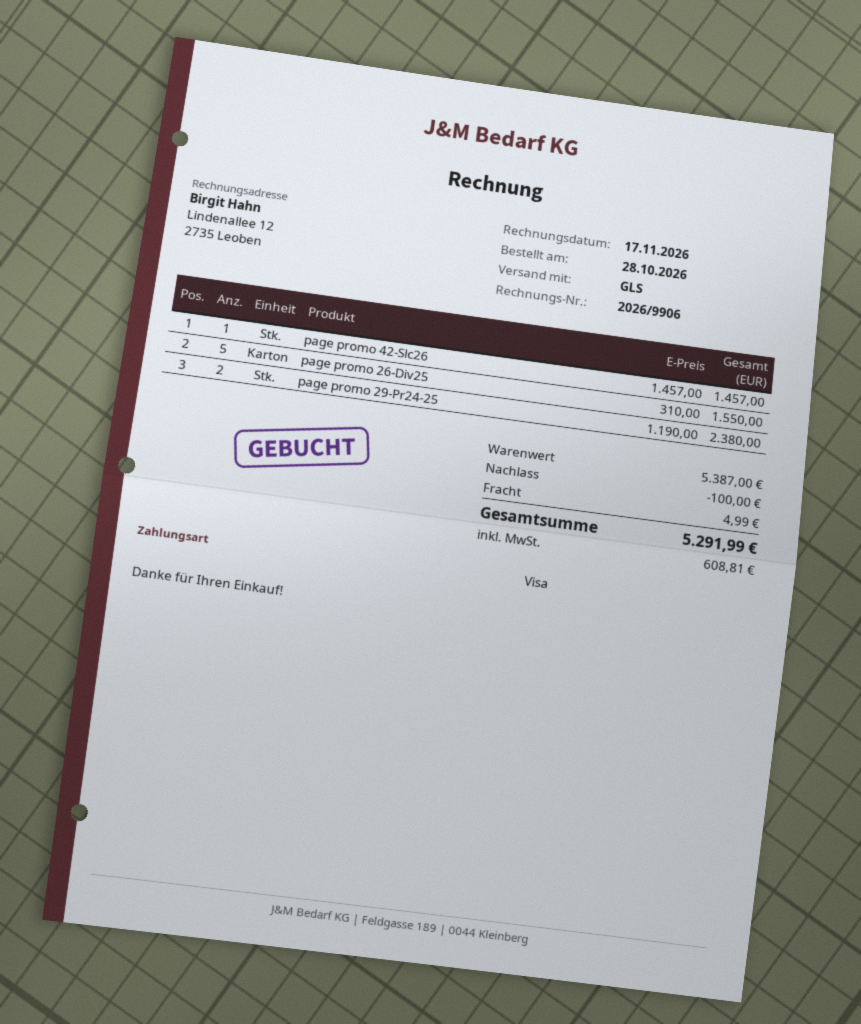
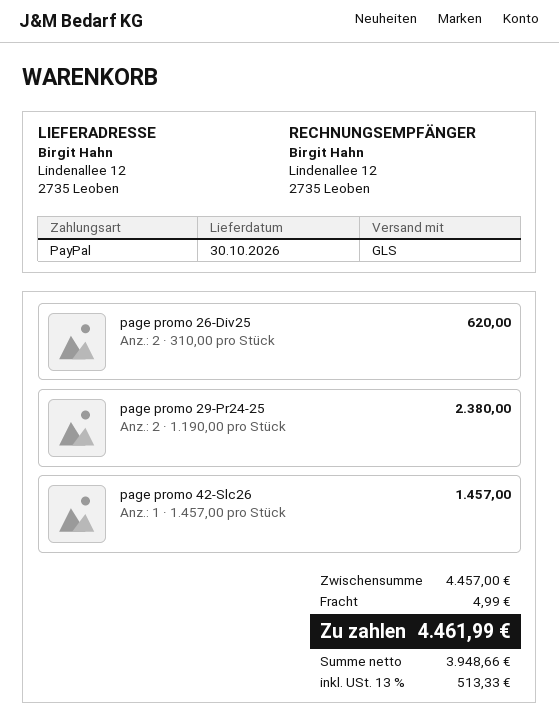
payment method: Visa -> PayPal
page promo 26-Div25: 5 x 310.00 = 1550.00 -> 2 x 310.00 = 620.00
subtotal: 5387.00 -> 4457.00
discount: 100.00 -> none
tax: 608.81 -> 513.33
total: 5291.99 -> 4461.99

